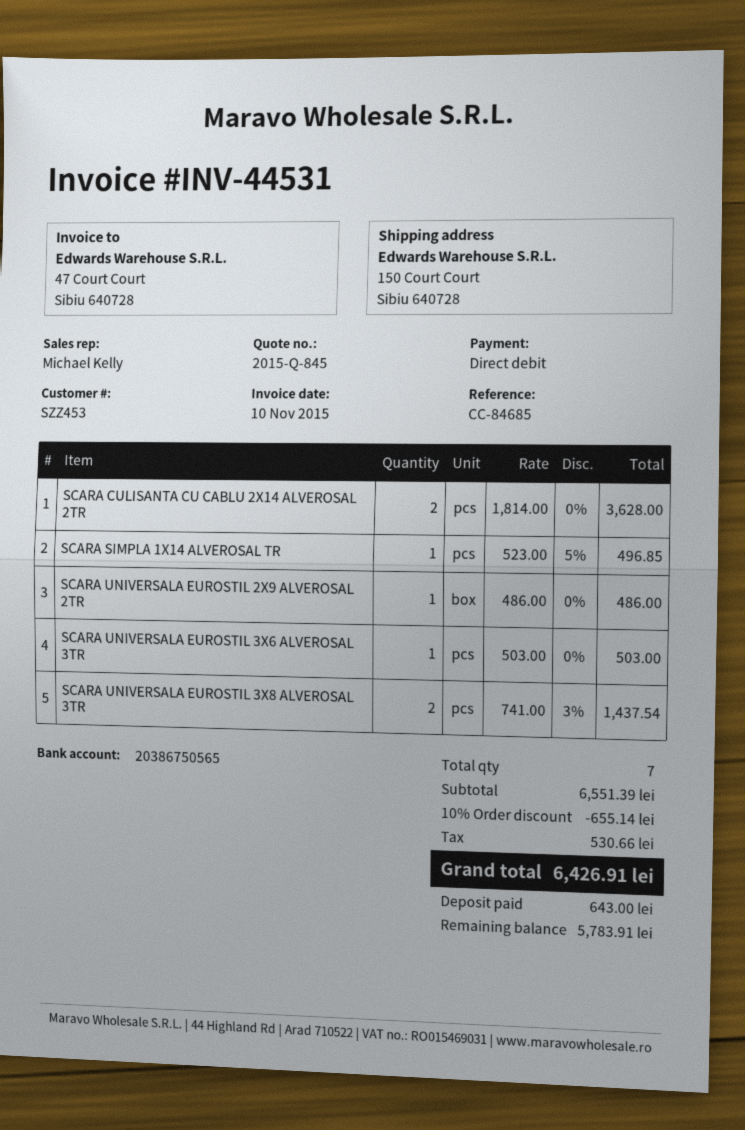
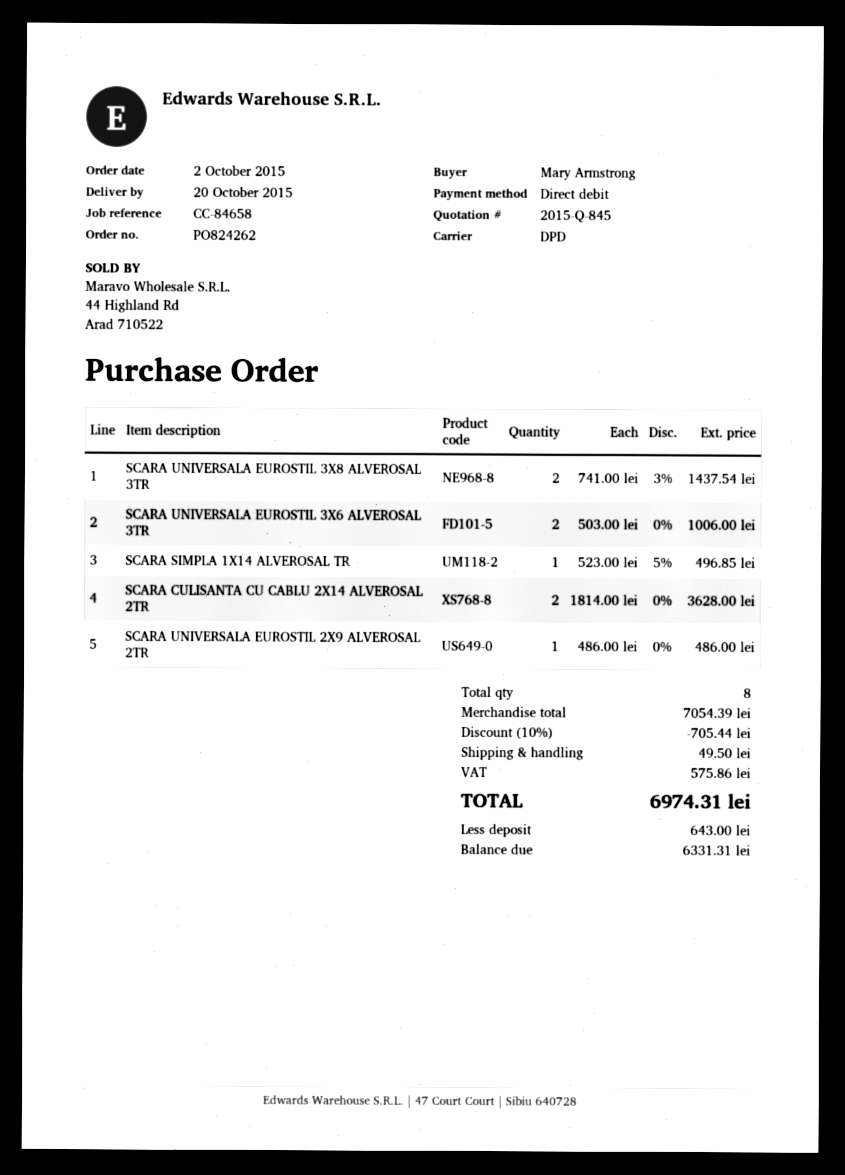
reference: CC-84685 -> CC-84658
SCARA UNIVERSALA EUROSTIL 3X6 ALVEROSAL 3TR: 1 x 503.00 = 503.00 -> 2 x 503.00 = 1006.00
total quantity: 7 -> 8
subtotal: 6551.39 -> 7054.39
discount: 10% = 655.14 -> 10% = 705.44
shipping: none -> 49.50
tax: 530.66 -> 575.86
total: 6426.91 -> 6974.31
balance: 5783.91 -> 6331.31

